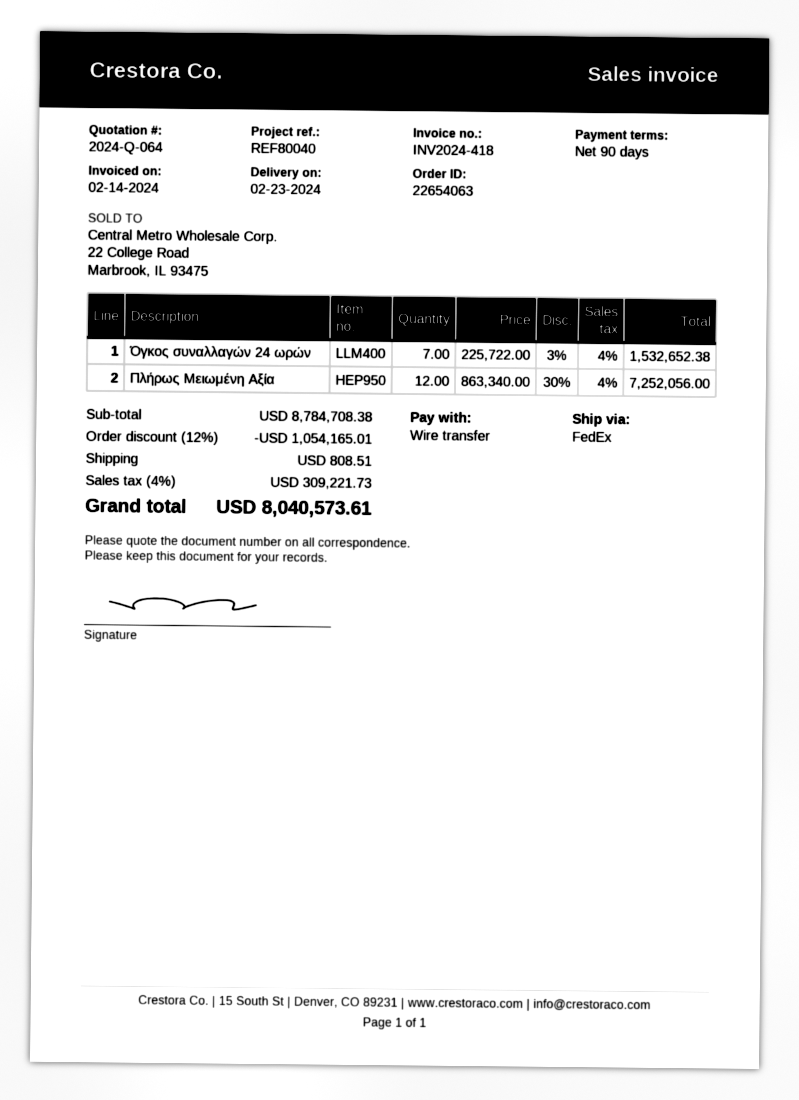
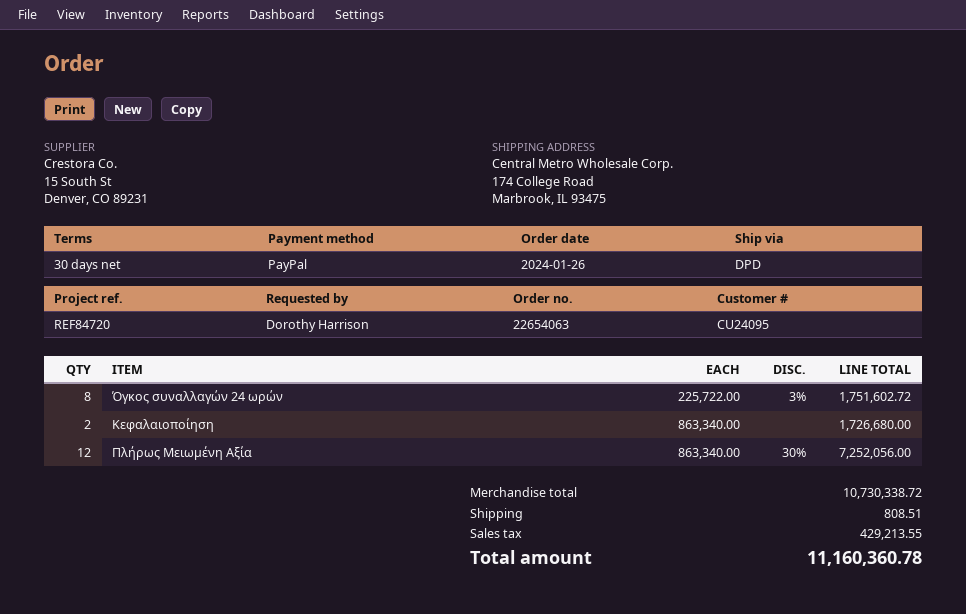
payment terms: 90 days -> 30 days
reference: REF80040 -> REF84720
payment method: bank transfer -> PayPal
shipping method: FedEx -> DPD
Όγκος συναλλαγών 24 ωρών: 7 x 225722.00 - 3% = 1532652.38 -> 8 x 225722.00 - 3% = 1751602.72
Κεφαλαιοποίηση: none -> 2 x 863340.00 = 1726680.00
subtotal: 8784708.38 -> 10730338.72
discount: 12% = 1054165.01 -> none
tax: 309221.73 -> 429213.55
total: 8040573.61 -> 11160360.78

